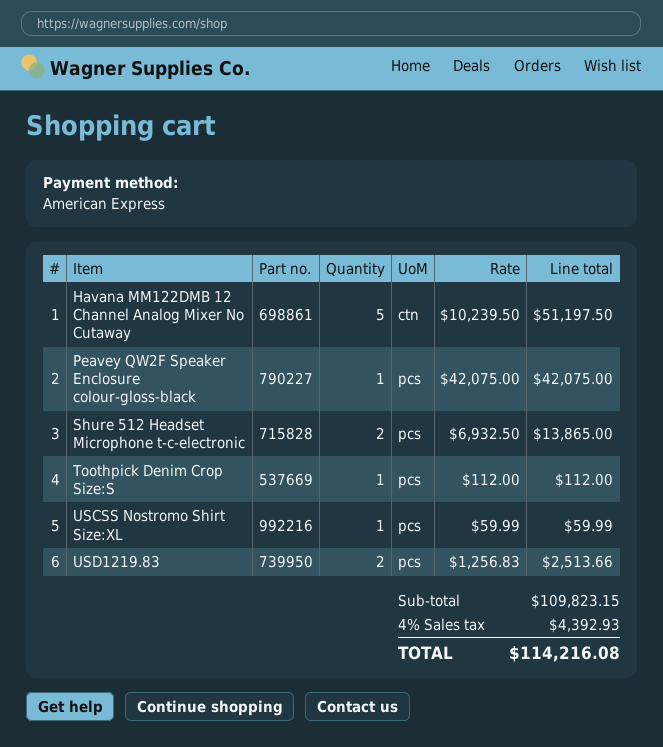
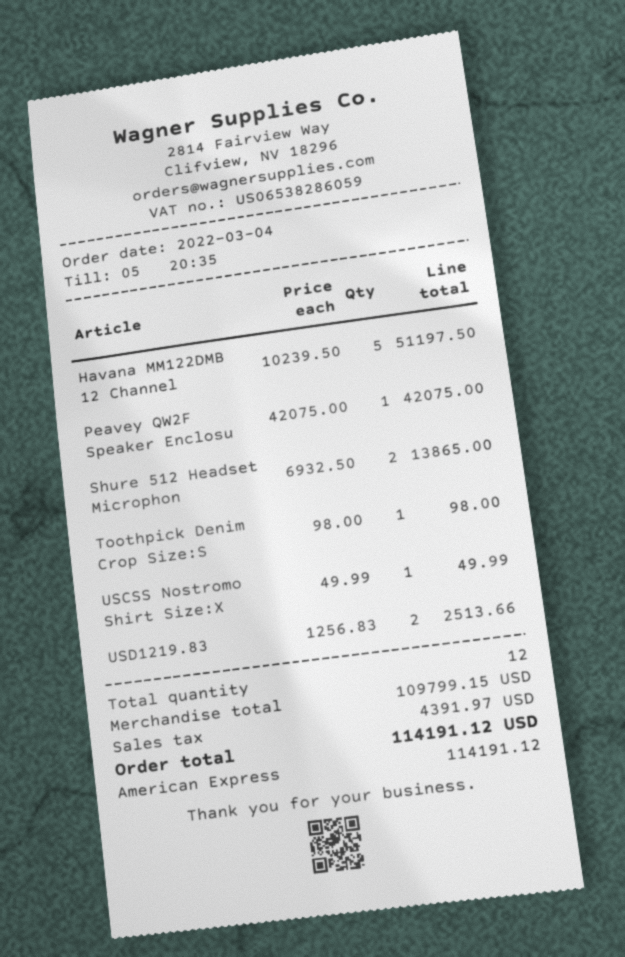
Toothpick Denim Crop Size:S: 1 x 112.00 = 112.00 -> 1 x 98.00 = 98.00
USCSS Nostromo Shirt Size:XL: 1 x 59.99 = 59.99 -> 1 x 49.99 = 49.99
subtotal: 109823.15 -> 109799.15
tax: 4392.93 -> 4391.97
total: 114216.08 -> 114191.12

